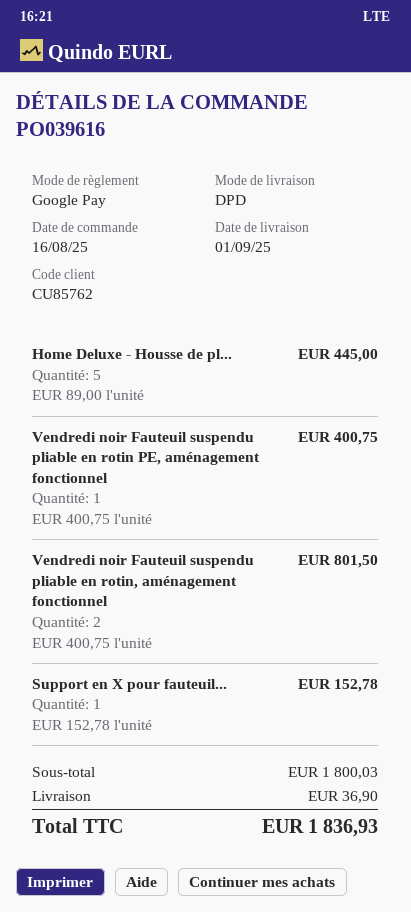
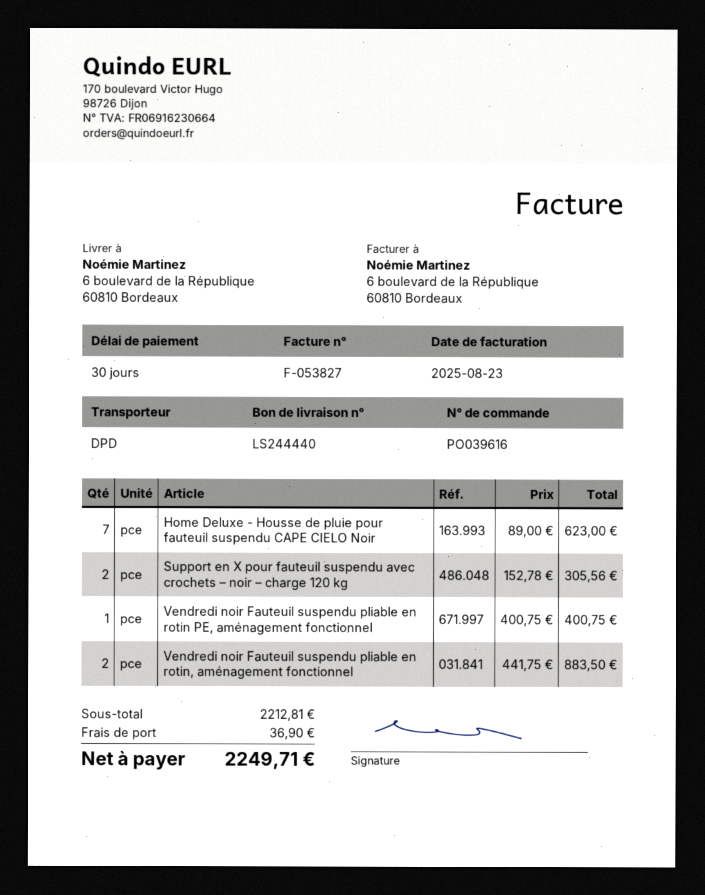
Home Deluxe - Housse de pl...: 5 x 89.00 = 445.00 -> 7 x 89.00 = 623.00
Vendredi noir Fauteuil suspendu pliable en rotin, aménagement fonctionnel: 2 x 400.75 = 801.50 -> 2 x 441.75 = 883.50
Support en X pour fauteuil...: 1 x 152.78 = 152.78 -> 2 x 152.78 = 305.56
subtotal: 1800.03 -> 2212.81
total: 1836.93 -> 2249.71

